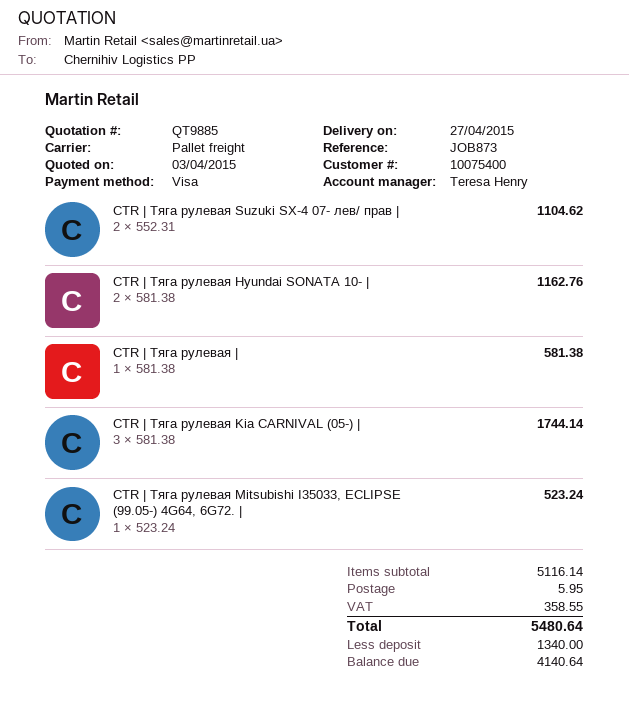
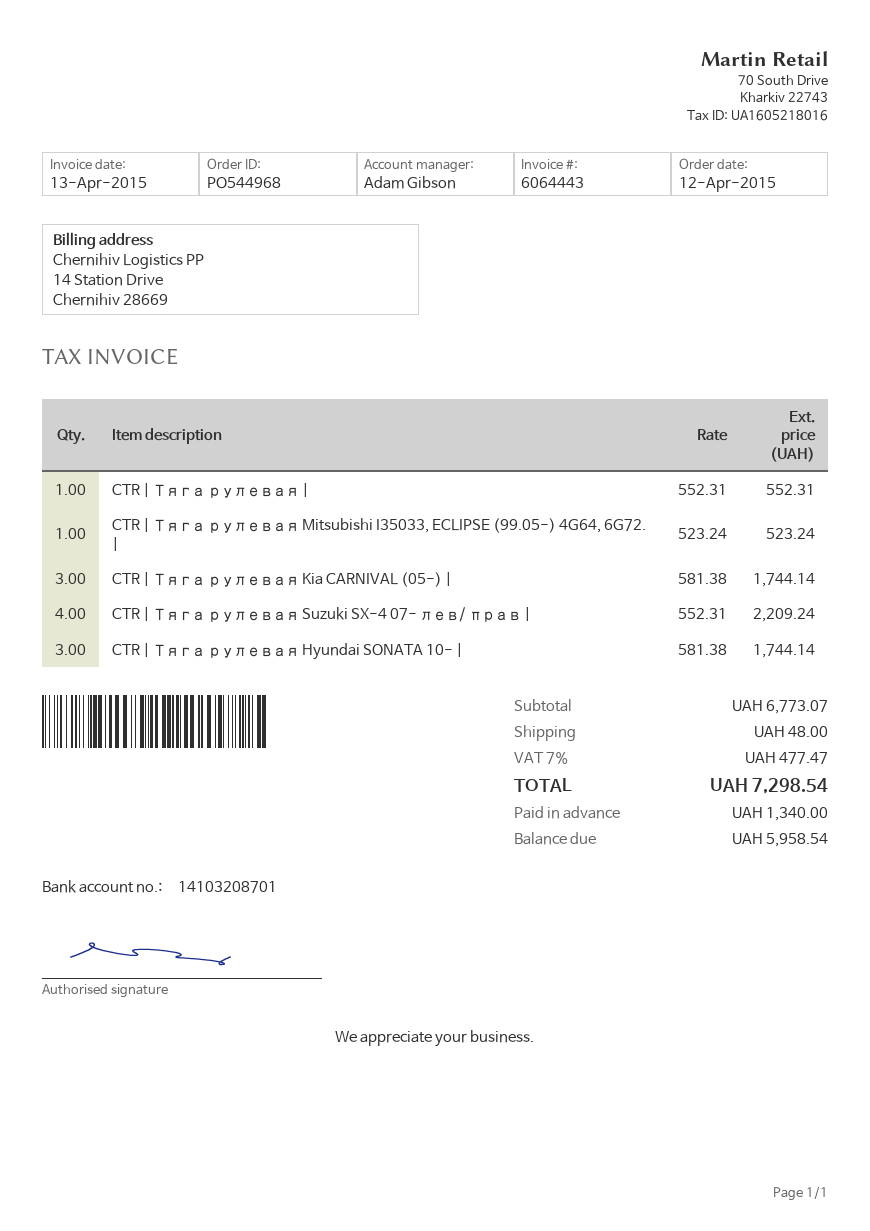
sales rep: Teresa Henry -> Adam Gibson
CTR | Тяга рулевая Suzuki SX-4 07- лев/ прав |: 2 x 552.31 = 1104.62 -> 4 x 552.31 = 2209.24
CTR | Тяга рулевая Hyundai SONATA 10- |: 2 x 581.38 = 1162.76 -> 3 x 581.38 = 1744.14
CTR | Тяга рулевая |: 1 x 581.38 = 581.38 -> 1 x 552.31 = 552.31
subtotal: 5116.14 -> 6773.07
shipping: 5.95 -> 48.00
tax: 358.55 -> 477.47
total: 5480.64 -> 7298.54
balance: 4140.64 -> 5958.54

